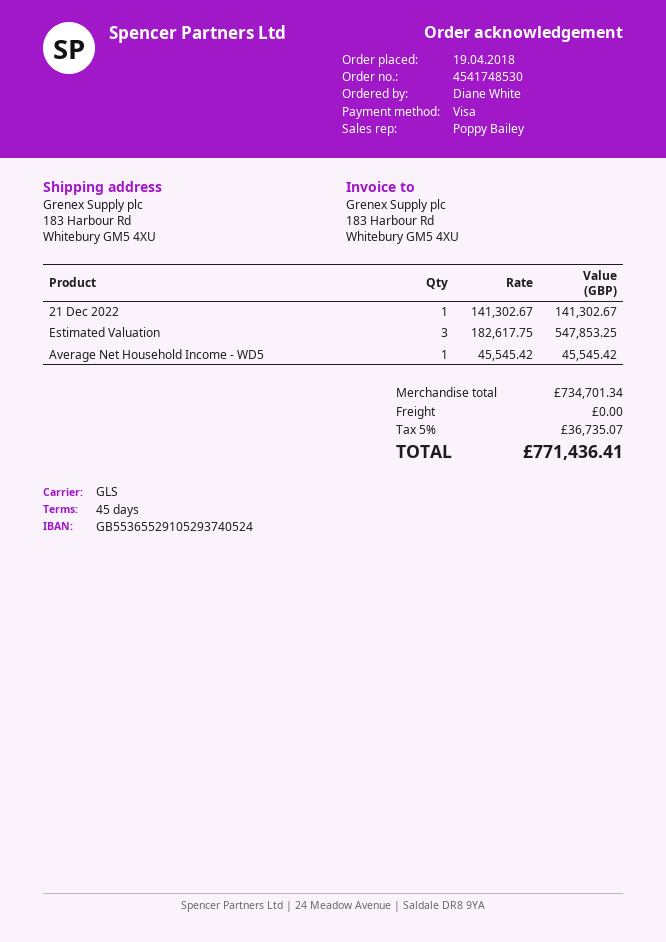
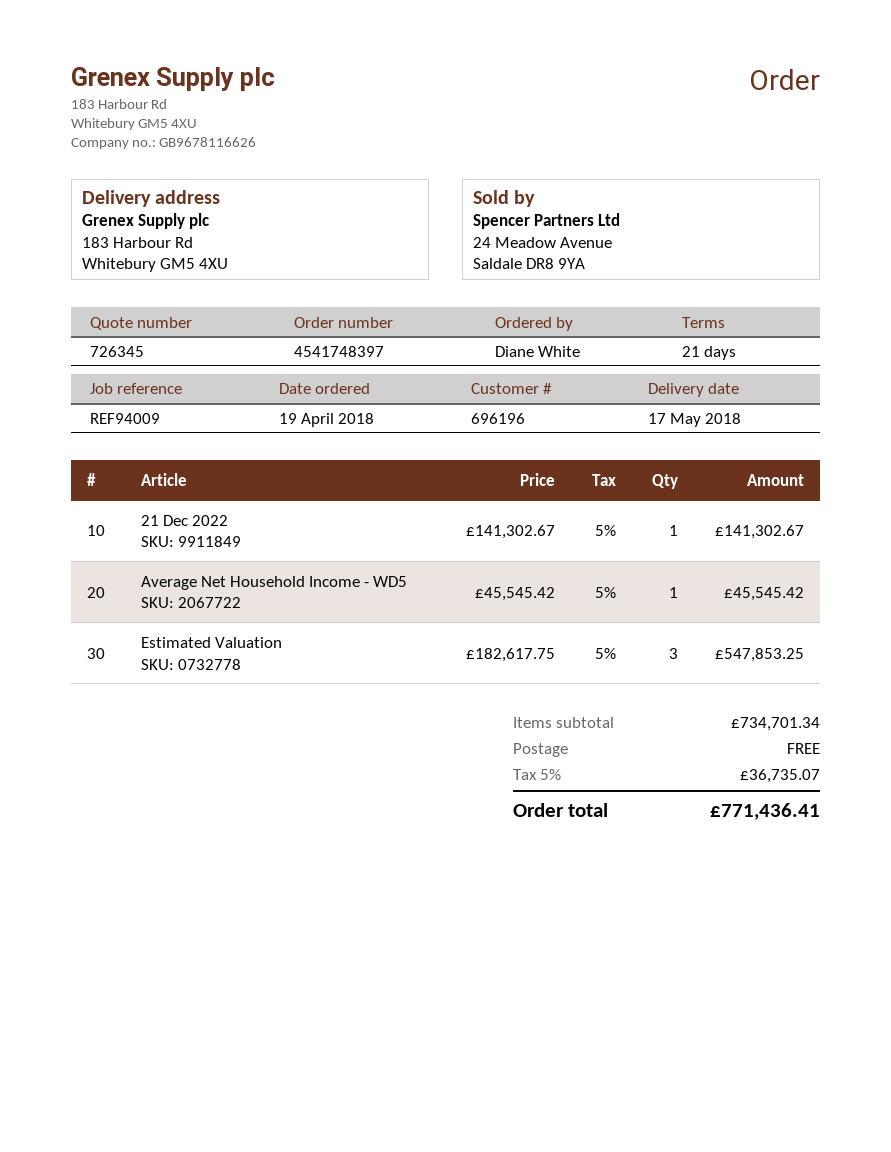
order number: 4541748530 -> 4541748397
payment terms: 45 days -> 21 days

